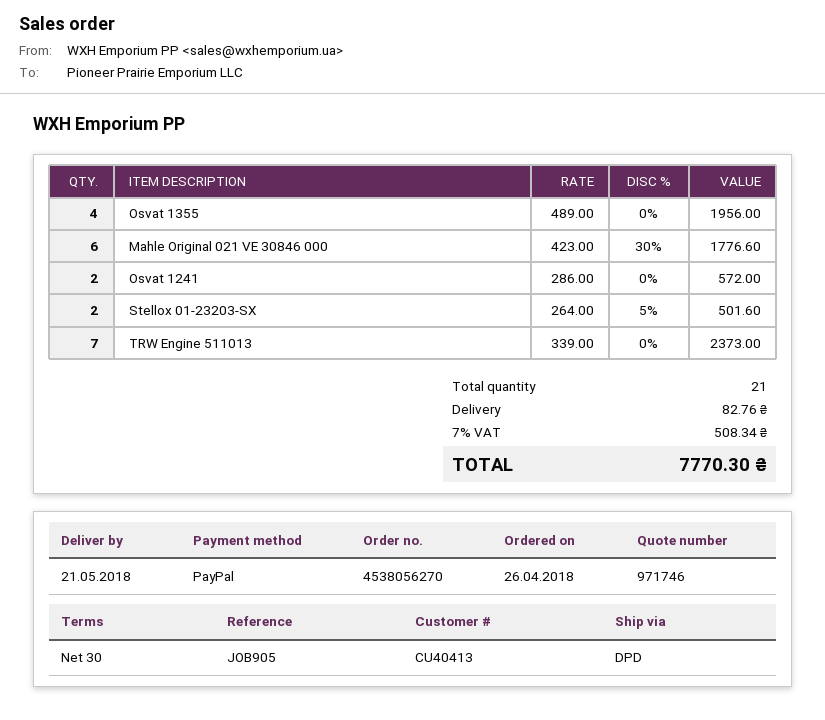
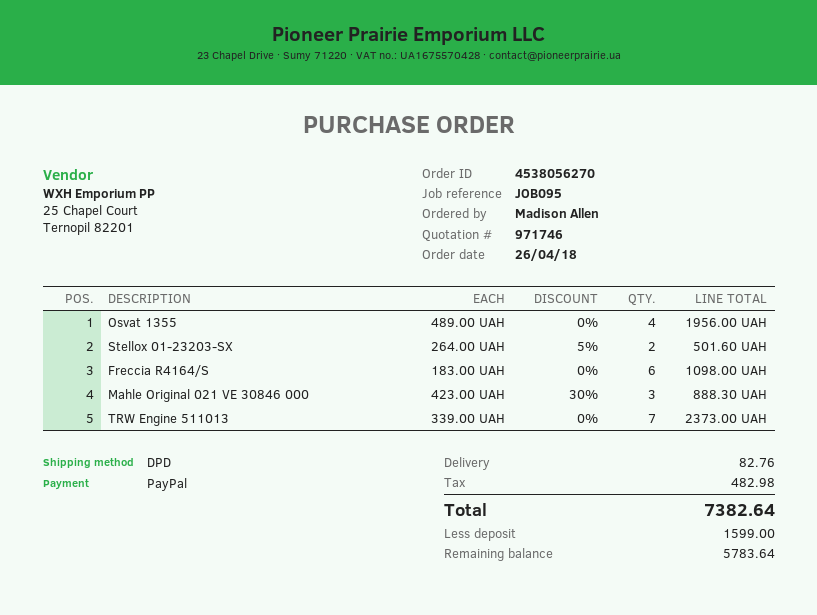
reference: JOB905 -> JOB095
Mahle Original 021 VE 30846 000: 6 x 423.00 - 30% = 1776.60 -> 3 x 423.00 - 30% = 888.30
Osvat 1241: 2 x 286.00 = 572.00 -> none
Freccia R4164/S: none -> 6 x 183.00 = 1098.00
tax: 508.34 -> 482.98
total: 7770.30 -> 7382.64

